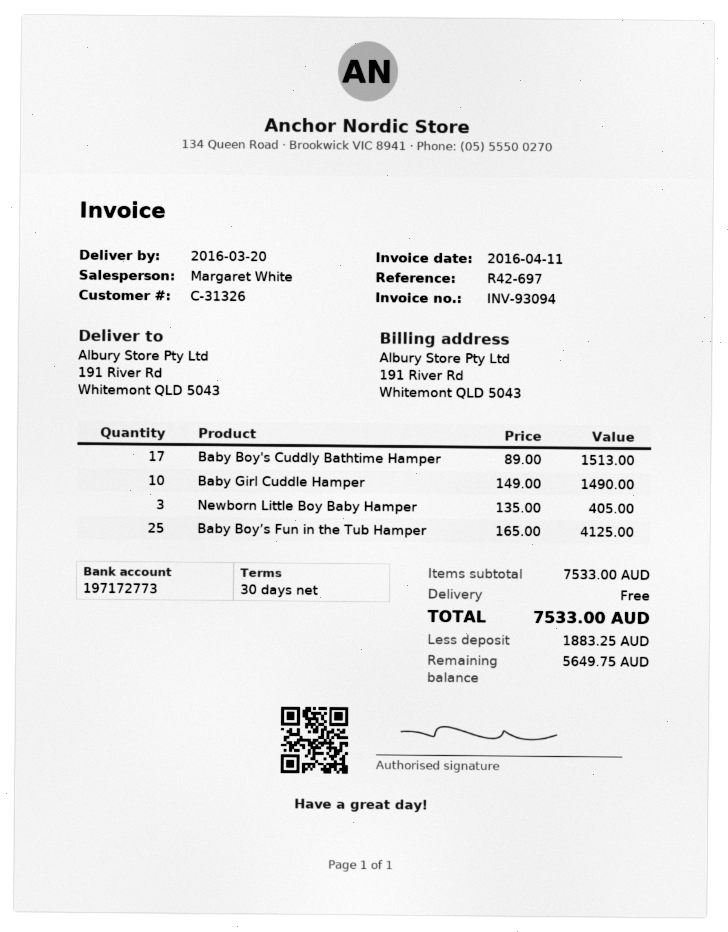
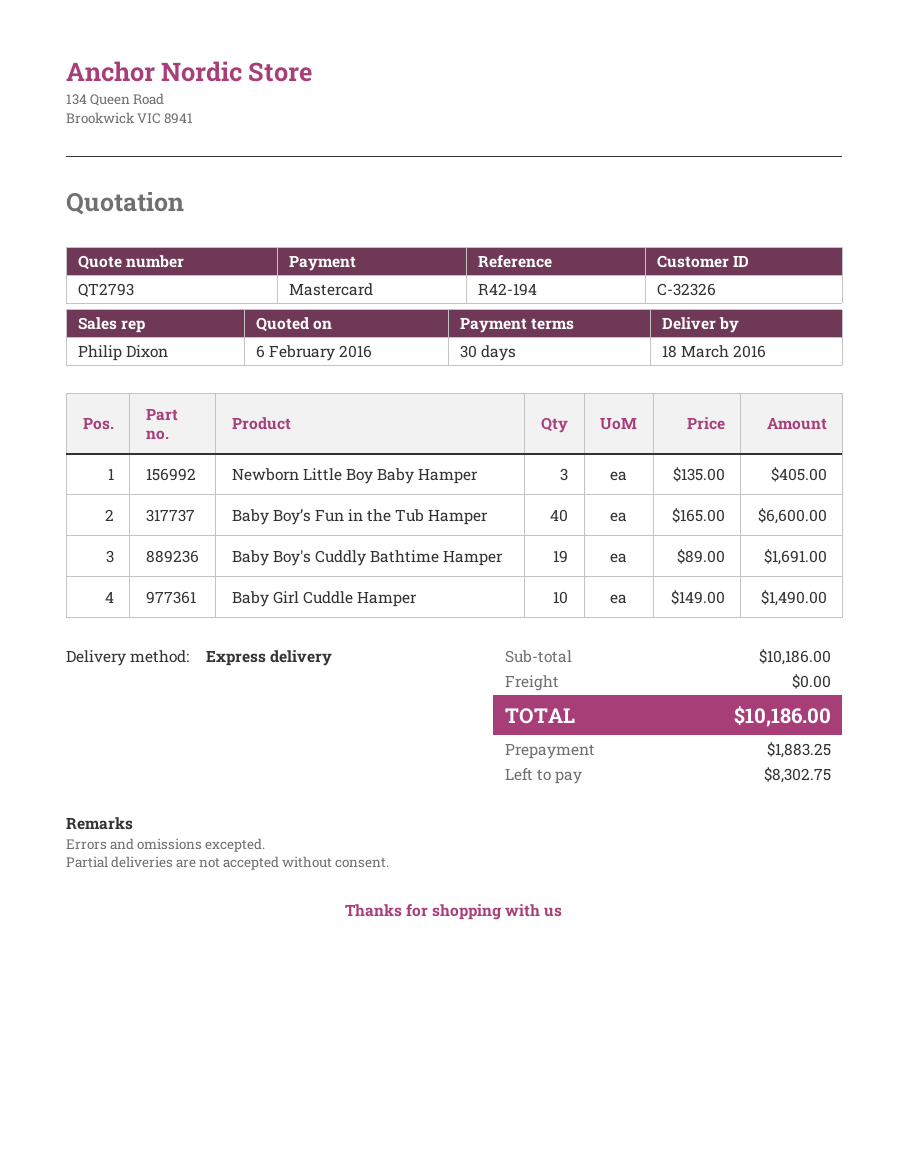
delivery date: 2016-03-20 -> 2016-03-18
customer number: C-31326 -> C-32326
reference: R42-697 -> R42-194
sales rep: Margaret White -> Philip Dixon
Baby Boy's Cuddly Bathtime Hamper: 17 x 89.00 = 1513.00 -> 19 x 89.00 = 1691.00
Baby Boy’s Fun in the Tub Hamper: 25 x 165.00 = 4125.00 -> 40 x 165.00 = 6600.00
subtotal: 7533.00 -> 10186.00
total: 7533.00 -> 10186.00
balance: 5649.75 -> 8302.75

